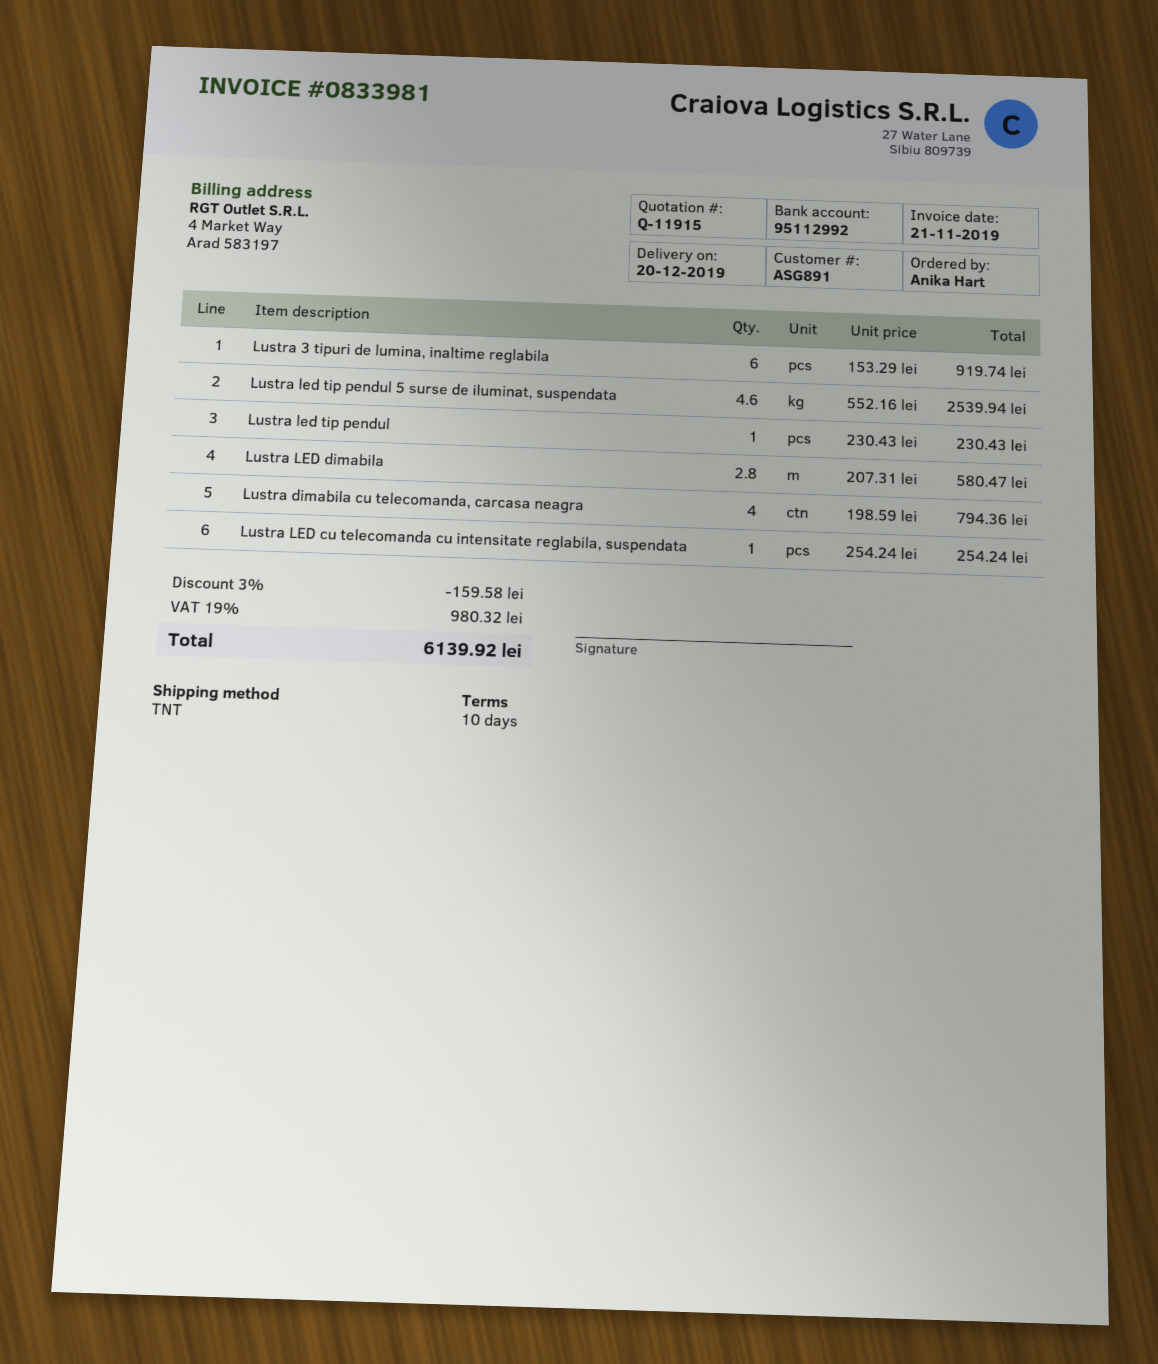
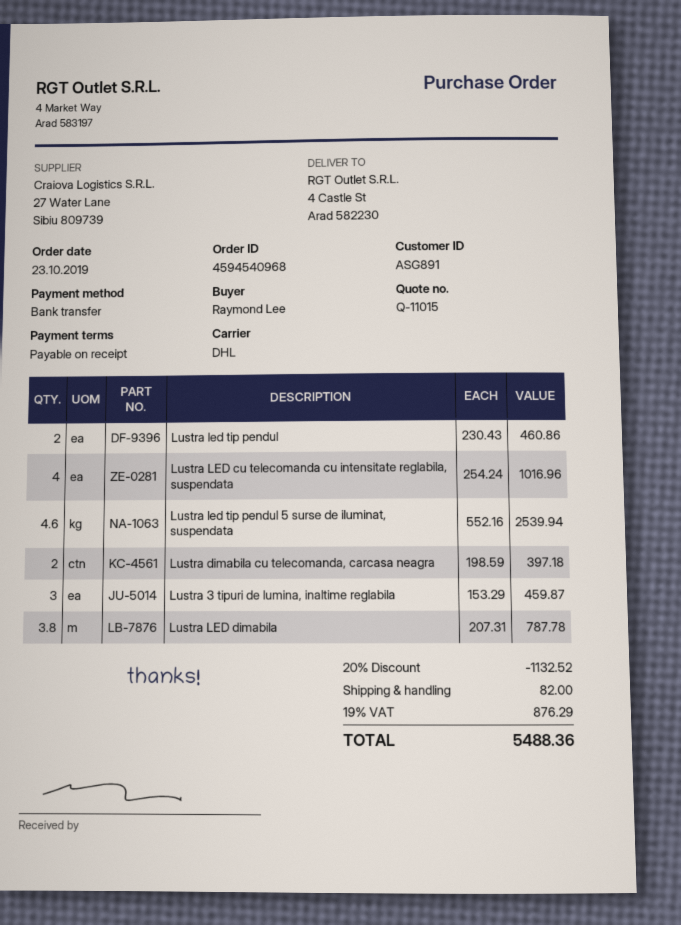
quote number: Q-11915 -> Q-11015
payment terms: 10 days -> on receipt
ordered by: Anika Hart -> Raymond Lee
shipping method: TNT -> DHL
Lustra 3 tipuri de lumina, inaltime reglabila: 6 x 153.29 = 919.74 -> 3 x 153.29 = 459.87
Lustra led tip pendul: 1 x 230.43 = 230.43 -> 2 x 230.43 = 460.86
Lustra LED dimabila: 2.8 x 207.31 = 580.47 -> 3.8 x 207.31 = 787.78
Lustra dimabila cu telecomanda, carcasa neagra: 4 x 198.59 = 794.36 -> 2 x 198.59 = 397.18
Lustra LED cu telecomanda cu intensitate reglabila, suspendata: 1 x 254.24 = 254.24 -> 4 x 254.24 = 1016.96
discount: 3% = 159.58 -> 20% = 1132.52
shipping: none -> 82.00
tax: 19% = 980.32 -> 19% = 876.29
total: 6139.92 -> 5488.36

